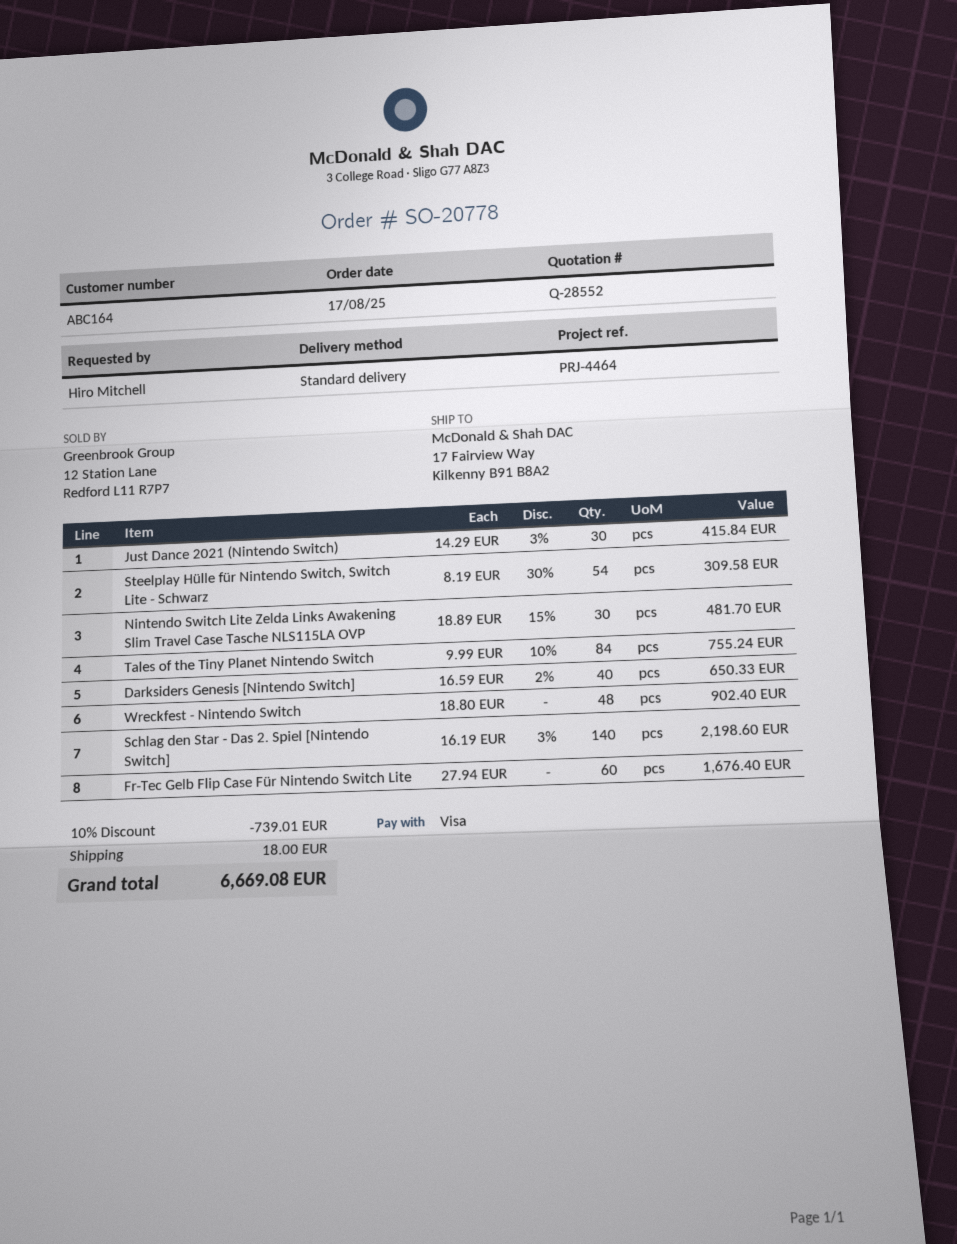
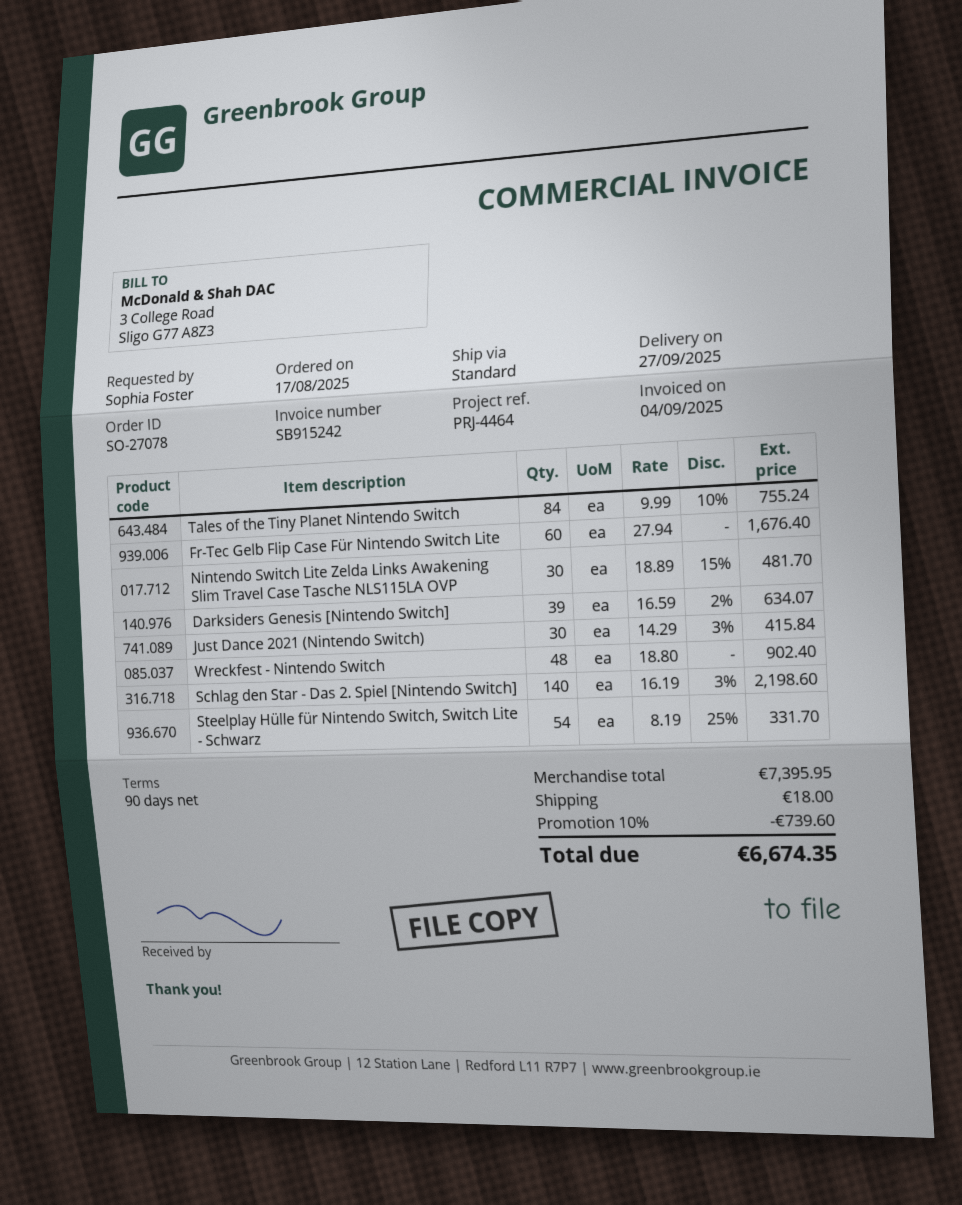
order number: SO-20778 -> SO-27078
ordered by: Hiro Mitchell -> Sophia Foster
Steelplay Hülle für Nintendo Switch, Switch Lite - Schwarz: 54 x 8.19 - 30% = 309.58 -> 54 x 8.19 - 25% = 331.70
Darksiders Genesis [Nintendo Switch]: 40 x 16.59 - 2% = 650.33 -> 39 x 16.59 - 2% = 634.07
discount: 10% = 739.01 -> 10% = 739.60
total: 6669.08 -> 6674.35

